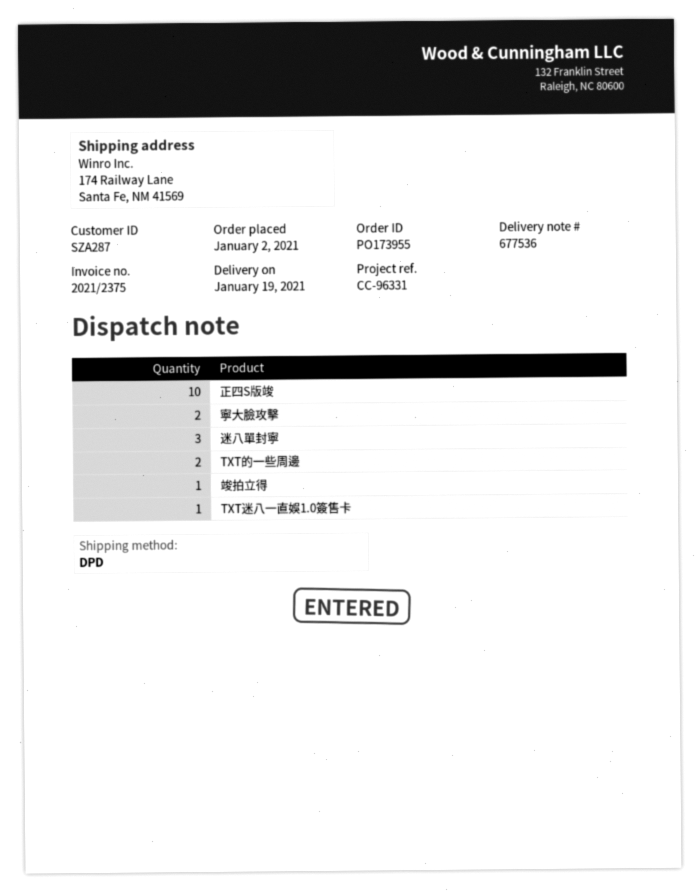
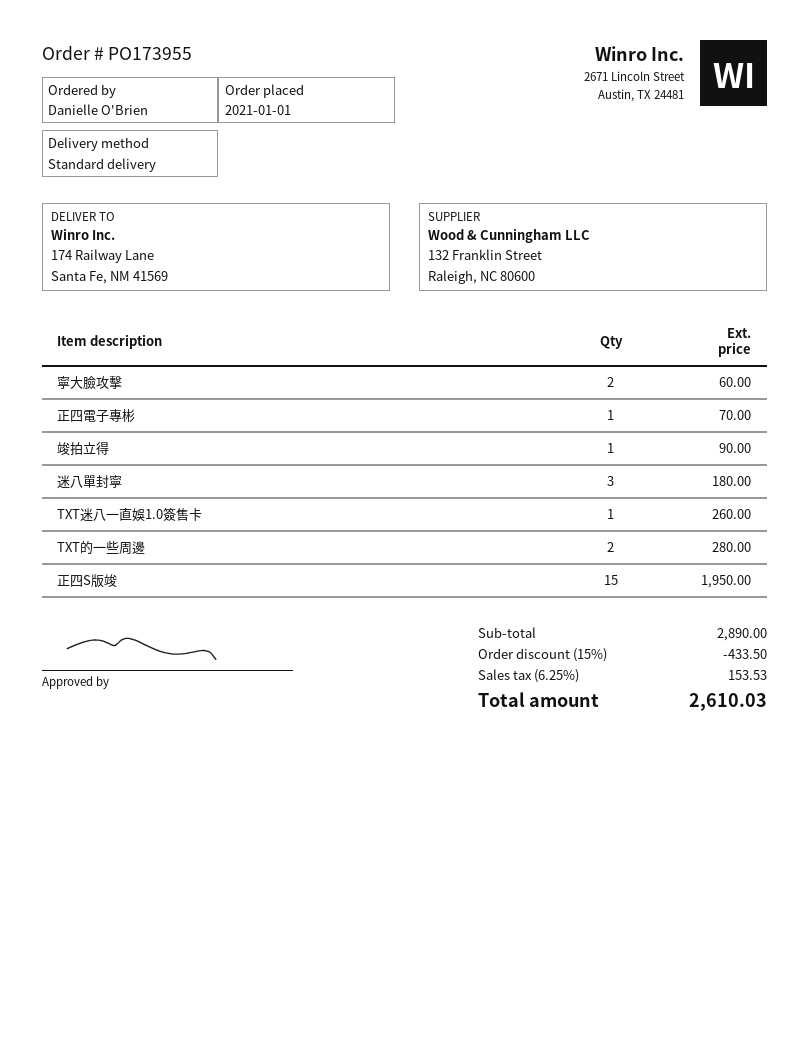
order date: 2021-01-02 -> 2021-01-01
shipping method: DPD -> standard
正四S版竣: 10 -> 15
正四電子專彬: none -> 1

